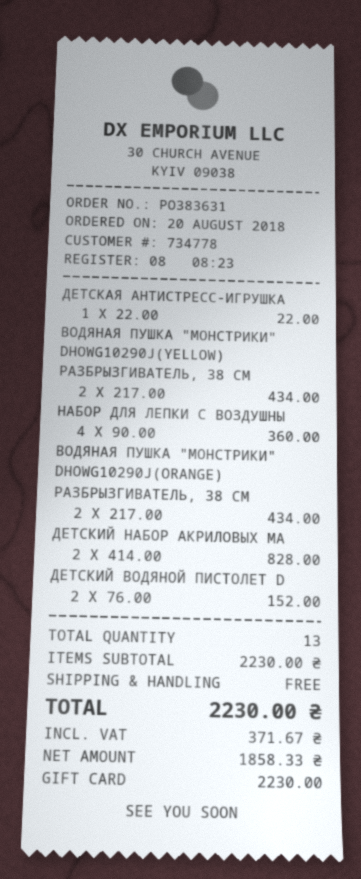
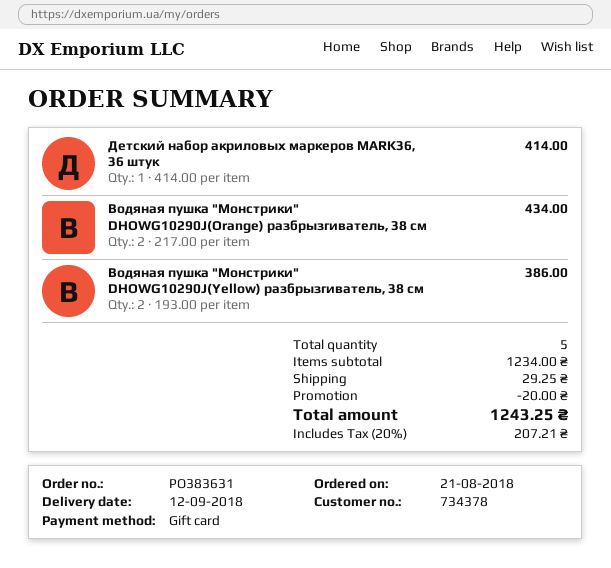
order date: 2018-08-20 -> 2018-08-21
customer number: 734778 -> 734378
ДЕТСКАЯ АНТИСТРЕСС-ИГРУШКА: 1 x 22.00 = 22.00 -> none
ВОДЯНАЯ ПУШКА "МОНСТРИКИ" DHOWG10290J(YELLOW) РАЗБРЫЗГИВАТЕЛЬ, 38 СМ: 2 x 217.00 = 434.00 -> 2 x 193.00 = 386.00
НАБОР ДЛЯ ЛЕПКИ С ВОЗДУШНЫ: 4 x 90.00 = 360.00 -> none
ДЕТСКИЙ НАБОР АКРИЛОВЫХ МА: 2 x 414.00 = 828.00 -> 1 x 414.00 = 414.00
ДЕТСКИЙ ВОДЯНОЙ ПИСТОЛЕТ D: 2 x 76.00 = 152.00 -> none
total quantity: 13 -> 5
subtotal: 2230.00 -> 1234.00
discount: none -> 20.00
shipping: 0.00 -> 29.25
tax: 371.67 -> 207.21
total: 2230.00 -> 1243.25

